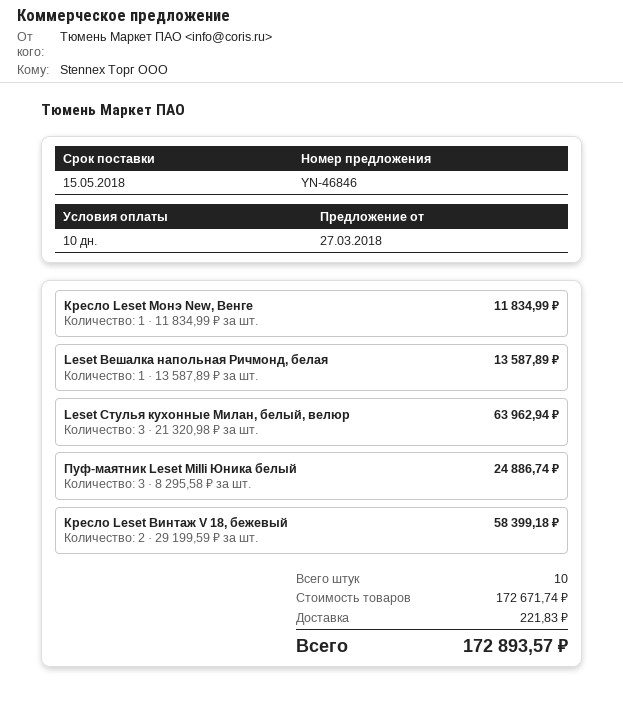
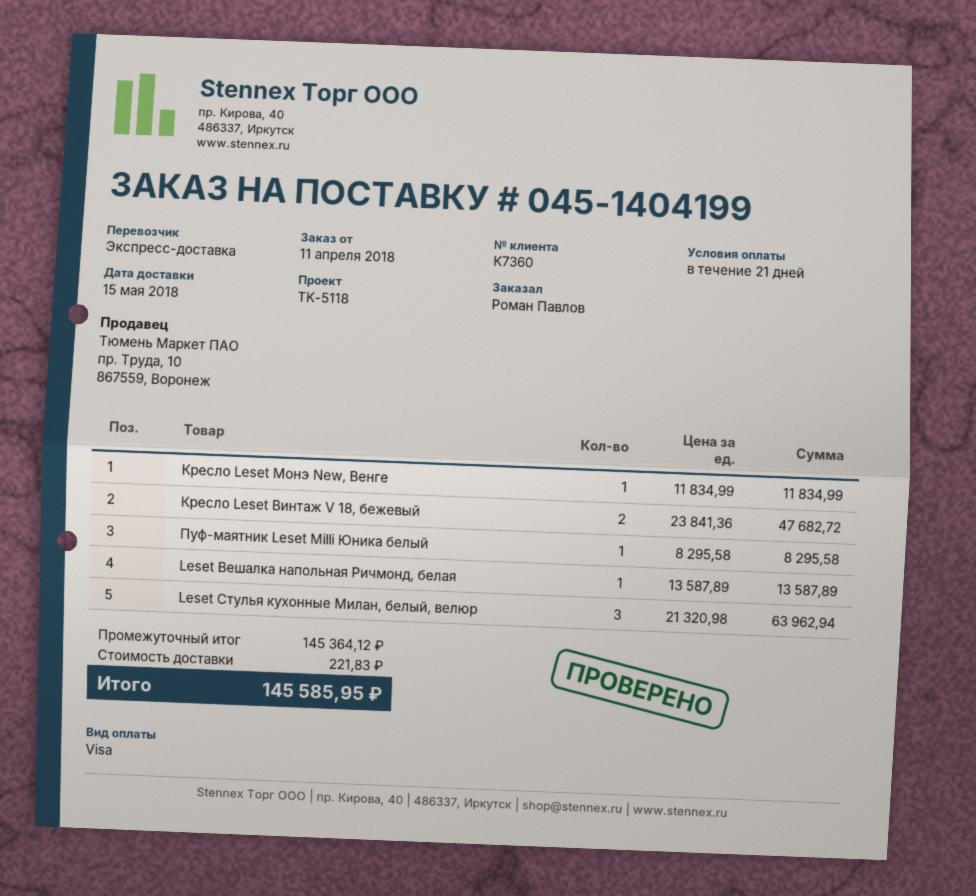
payment terms: 10 days -> 21 days
Пуф-маятник Leset Milli Юника белый: 3 x 8295.58 = 24886.74 -> 1 x 8295.58 = 8295.58
Кресло Leset Винтаж V 18, бежевый: 2 x 29199.59 = 58399.18 -> 2 x 23841.36 = 47682.72
subtotal: 172671.74 -> 145364.12
total: 172893.57 -> 145585.95

